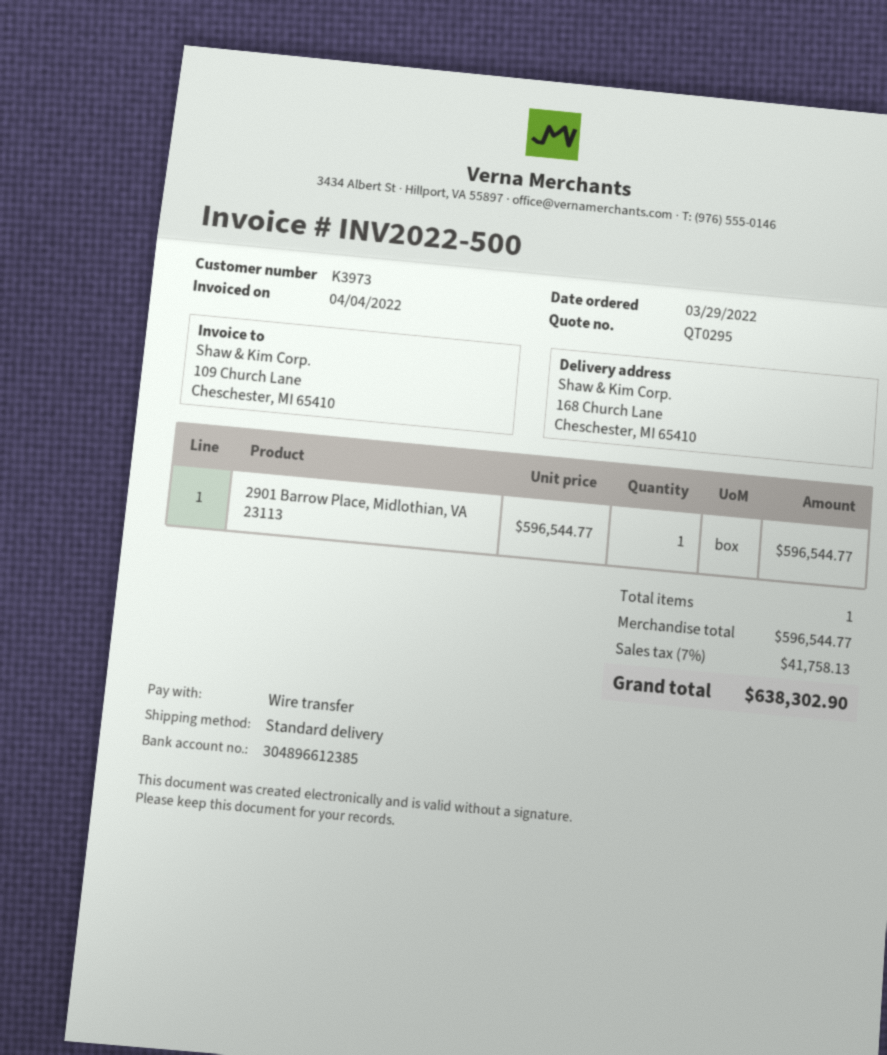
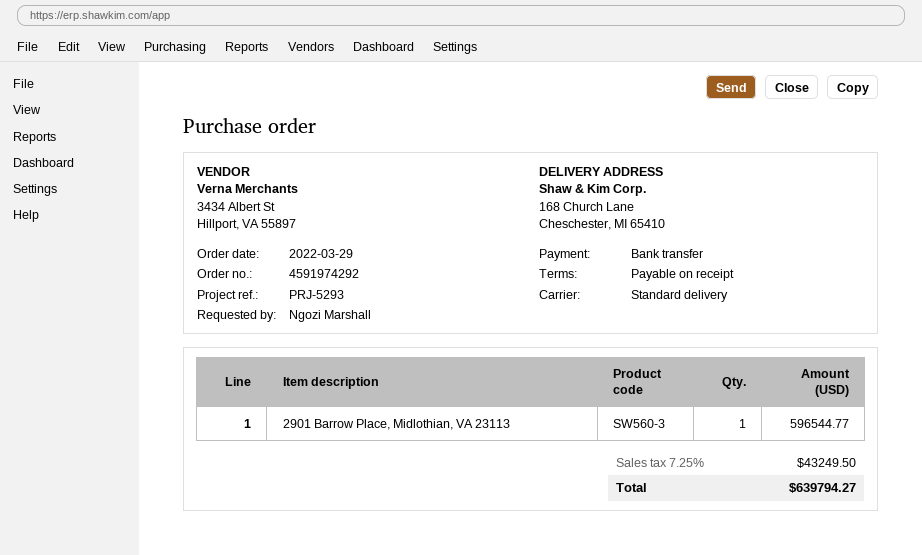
tax: 7% = 41758.13 -> 7.25% = 43249.50
total: 638302.90 -> 639794.27

